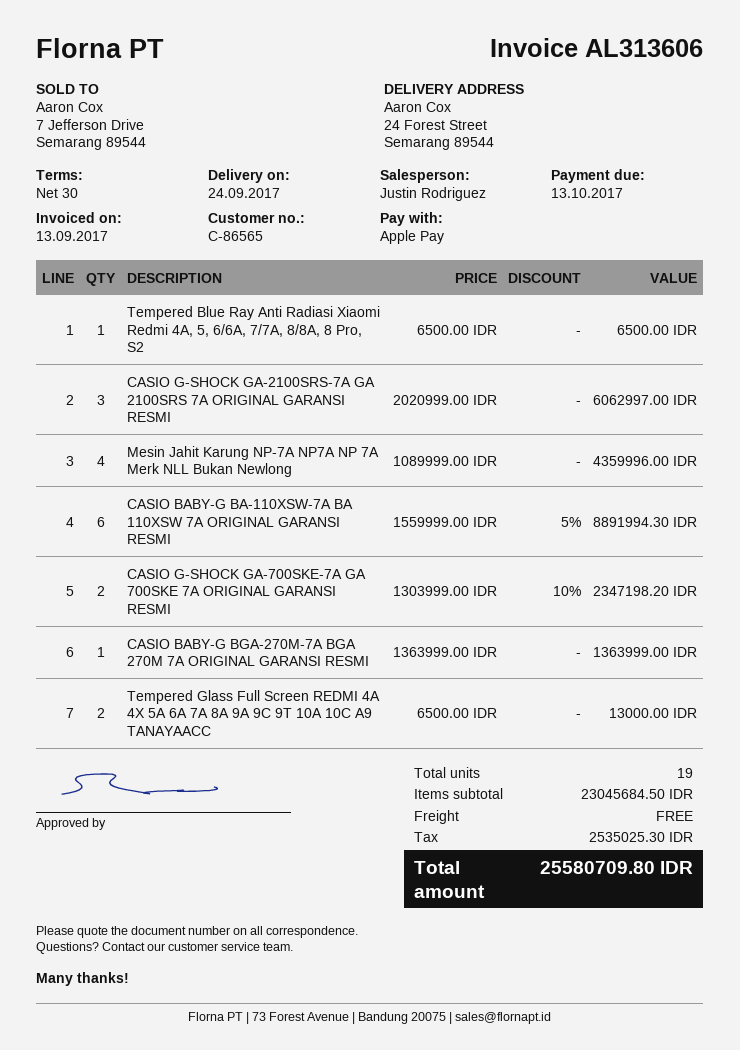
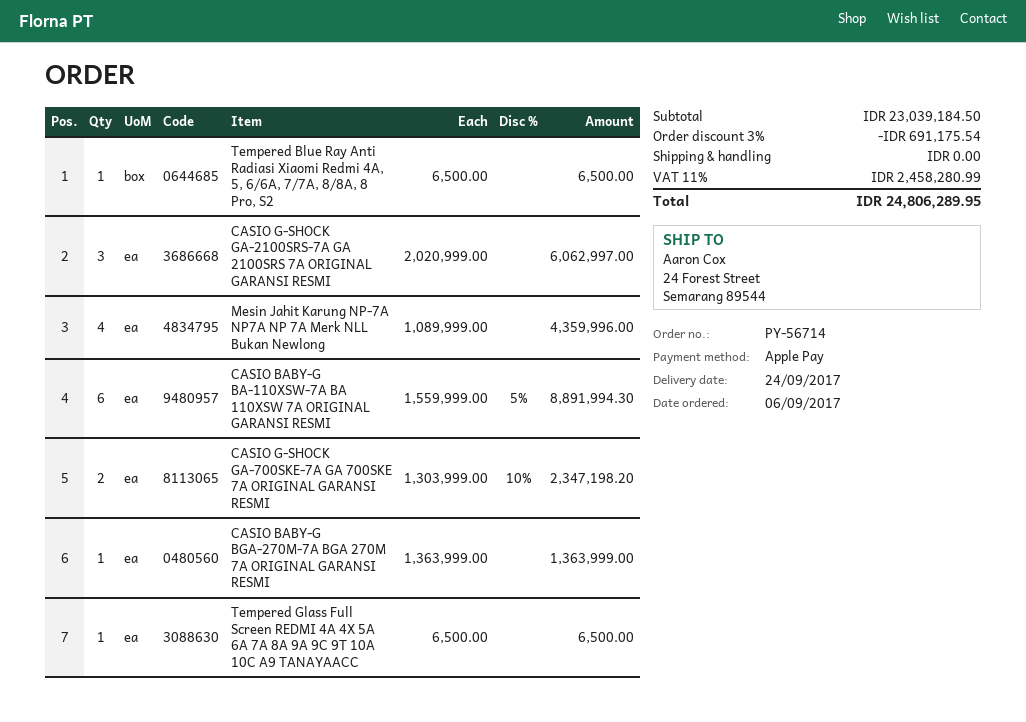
Tempered Glass Full Screen REDMI 4A 4X 5A 6A 7A 8A 9A 9C 9T 10A 10C A9 TANAYAACC: 2 x 6500.00 = 13000.00 -> 1 x 6500.00 = 6500.00
subtotal: 23045684.50 -> 23039184.50
discount: none -> 3% = 691175.54
tax: 2535025.30 -> 2458280.99
total: 25580709.80 -> 24806289.95

